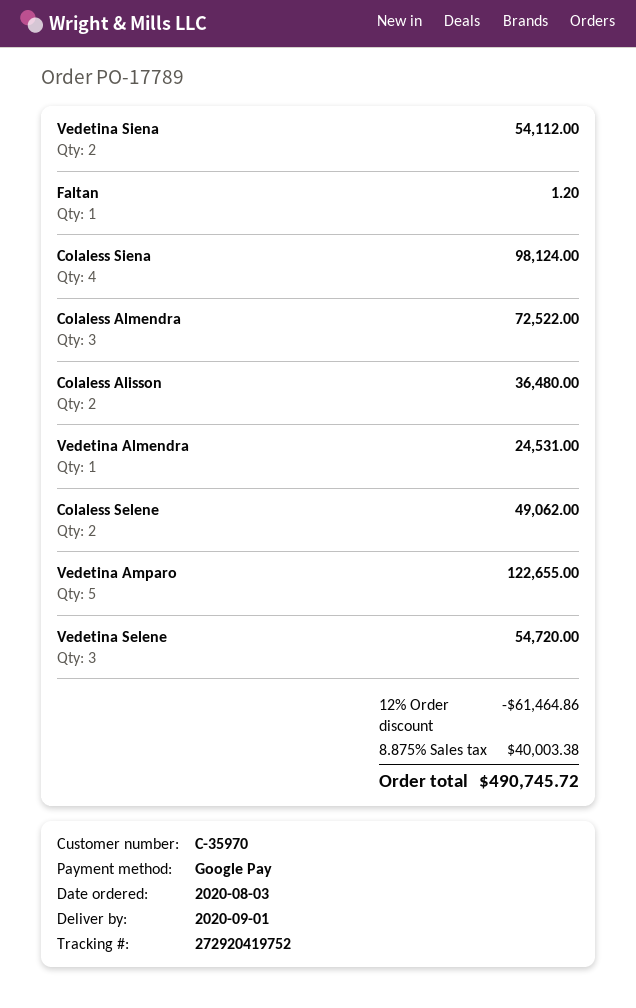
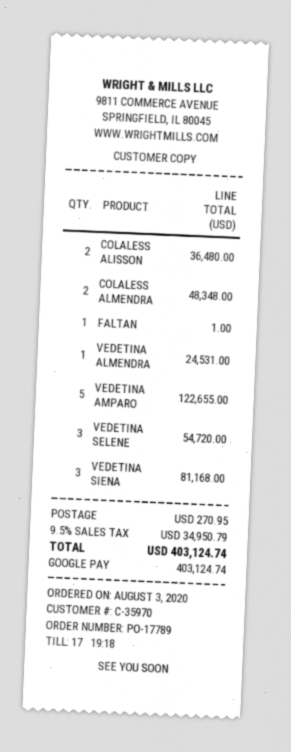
Vedetina Siena: 2 for 54112.00 -> 3 for 81168.00
Faltan: 1 for 1.20 -> 1 for 1.00
Colaless Siena: 4 for 98124.00 -> none
Colaless Almendra: 3 for 72522.00 -> 2 for 48348.00
Colaless Selene: 2 for 49062.00 -> none
discount: 12% = 61464.86 -> none
shipping: none -> 270.95
tax: 8.875% = 40003.38 -> 9.5% = 34950.79
total: 490745.72 -> 403124.74

